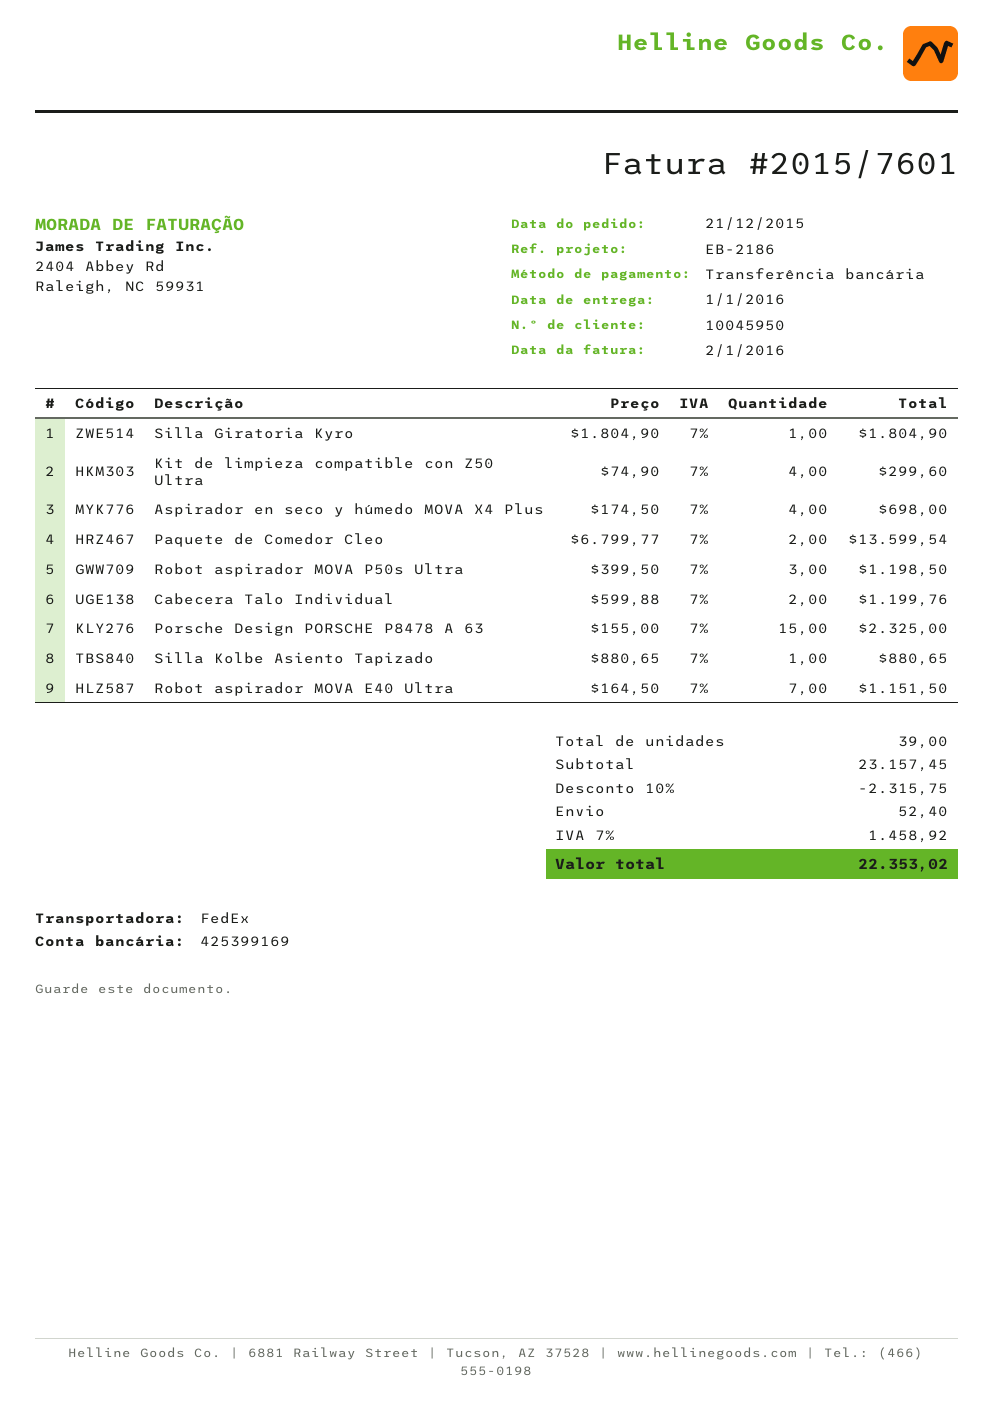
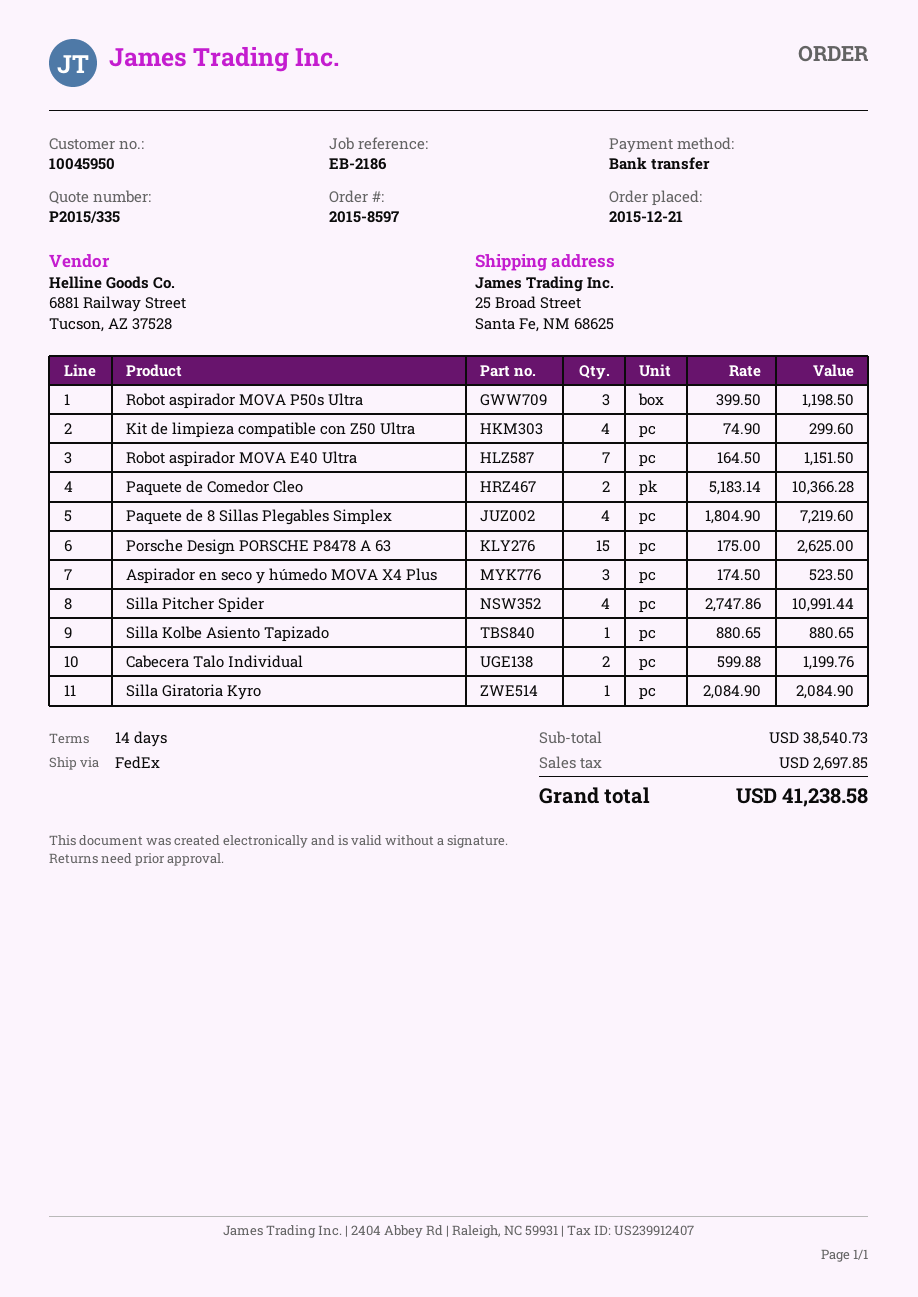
Silla Giratoria Kyro: 1 x 1804.90 = 1804.90 -> 1 x 2084.90 = 2084.90
Aspirador en seco y húmedo MOVA X4 Plus: 4 x 174.50 = 698.00 -> 3 x 174.50 = 523.50
Paquete de Comedor Cleo: 2 x 6799.77 = 13599.54 -> 2 x 5183.14 = 10366.28
Porsche Design PORSCHE P8478 A 63: 15 x 155.00 = 2325.00 -> 15 x 175.00 = 2625.00
Paquete de 8 Sillas Plegables Simplex: none -> 4 x 1804.90 = 7219.60
Silla Pitcher Spider: none -> 4 x 2747.86 = 10991.44
subtotal: 23157.45 -> 38540.73
discount: 10% = 2315.75 -> none
shipping: 52.40 -> none
tax: 1458.92 -> 2697.85
total: 22353.02 -> 41238.58

